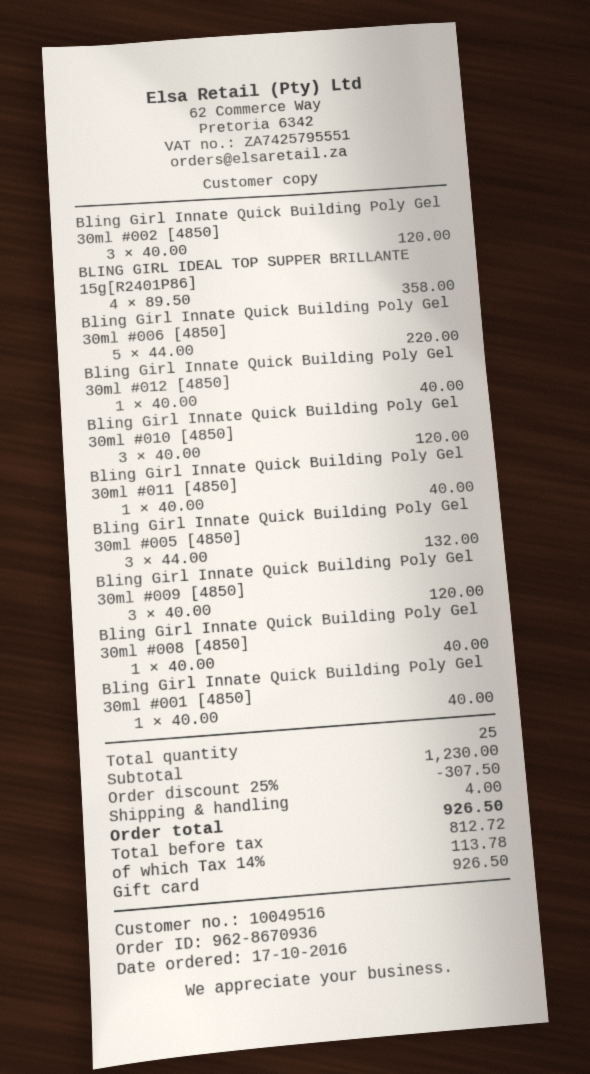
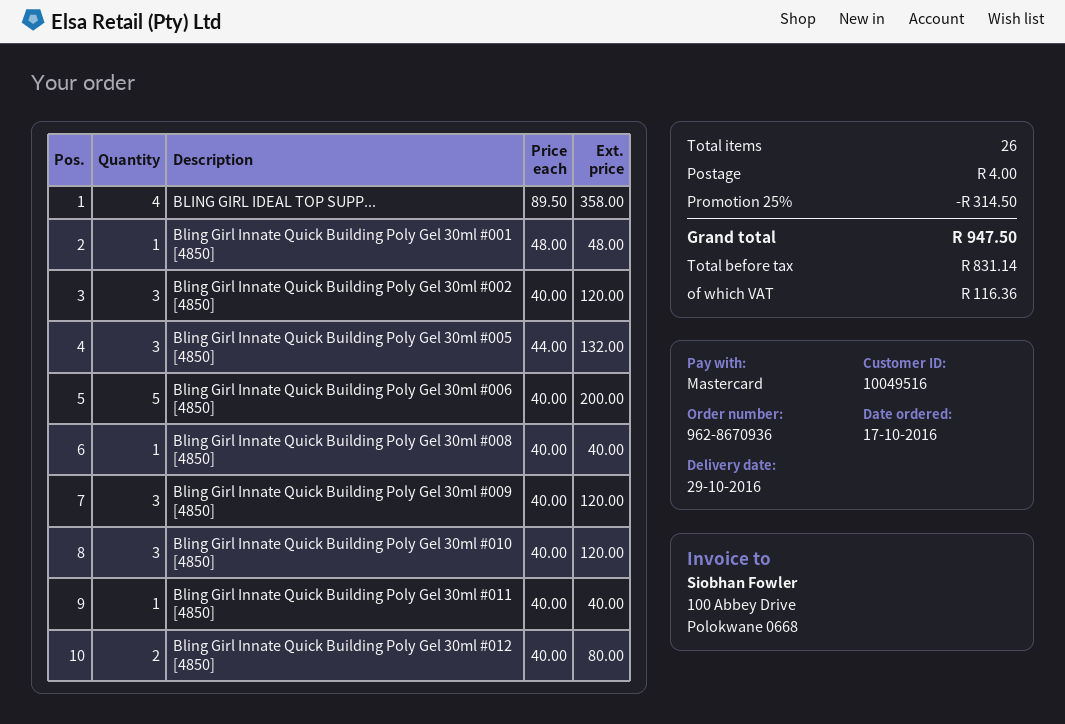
payment method: gift card -> Mastercard
Bling Girl Innate Quick Building Poly Gel 30ml #006 [4850]: 5 x 44.00 = 220.00 -> 5 x 40.00 = 200.00
Bling Girl Innate Quick Building Poly Gel 30ml #012 [4850]: 1 x 40.00 = 40.00 -> 2 x 40.00 = 80.00
Bling Girl Innate Quick Building Poly Gel 30ml #001 [4850]: 1 x 40.00 = 40.00 -> 1 x 48.00 = 48.00
total quantity: 25 -> 26
discount: 25% = 307.50 -> 25% = 314.50
net: 812.72 -> 831.14
tax: 113.78 -> 116.36
total: 926.50 -> 947.50

